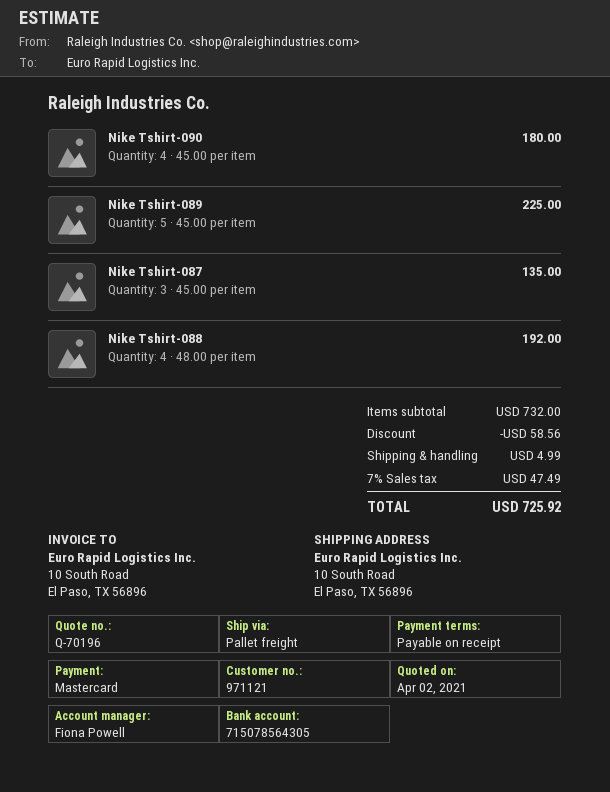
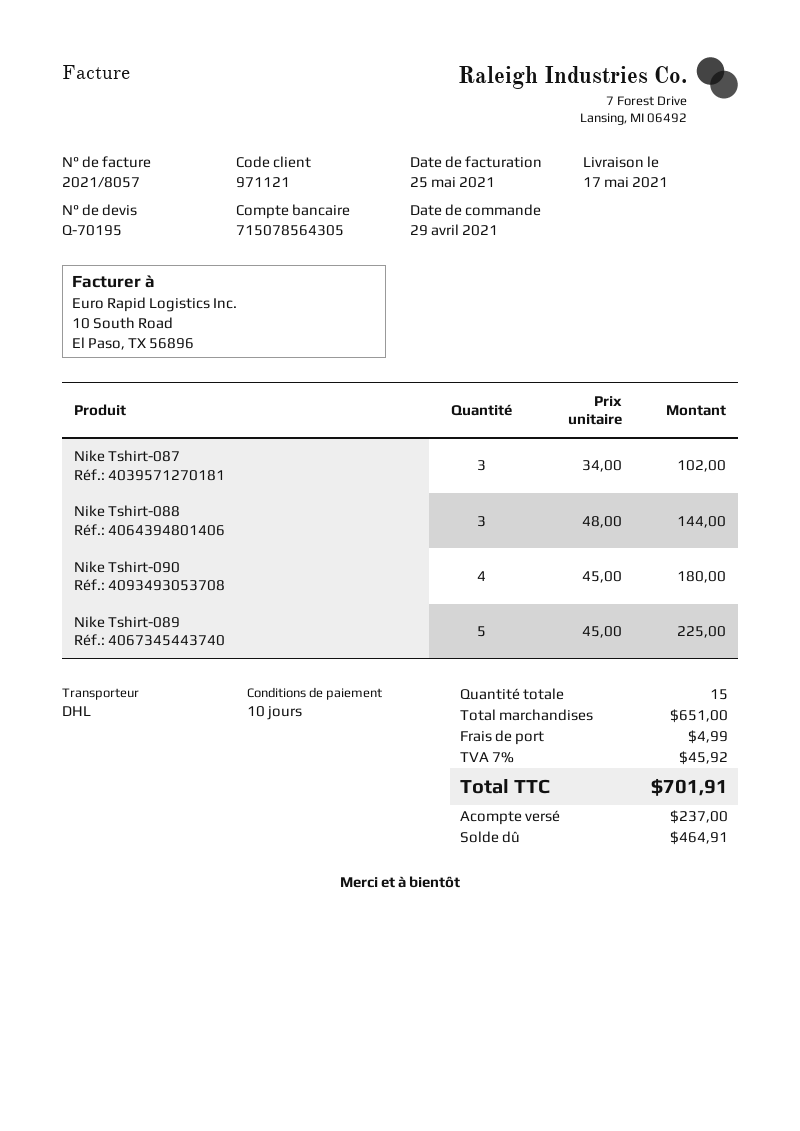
quote number: Q-70196 -> Q-70195
payment terms: on receipt -> 10 days
shipping method: pallet freight -> DHL
Nike Tshirt-087: 3 x 45.00 = 135.00 -> 3 x 34.00 = 102.00
Nike Tshirt-088: 4 x 48.00 = 192.00 -> 3 x 48.00 = 144.00
subtotal: 732.00 -> 651.00
discount: 58.56 -> none
tax: 7% = 47.49 -> 7% = 45.92
total: 725.92 -> 701.91

